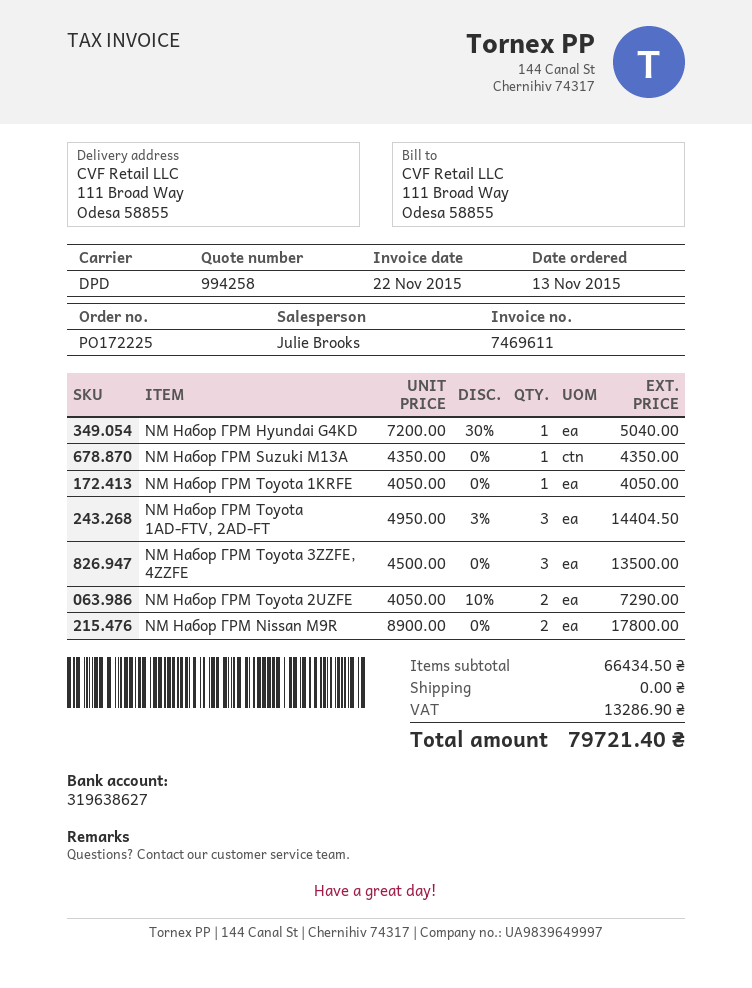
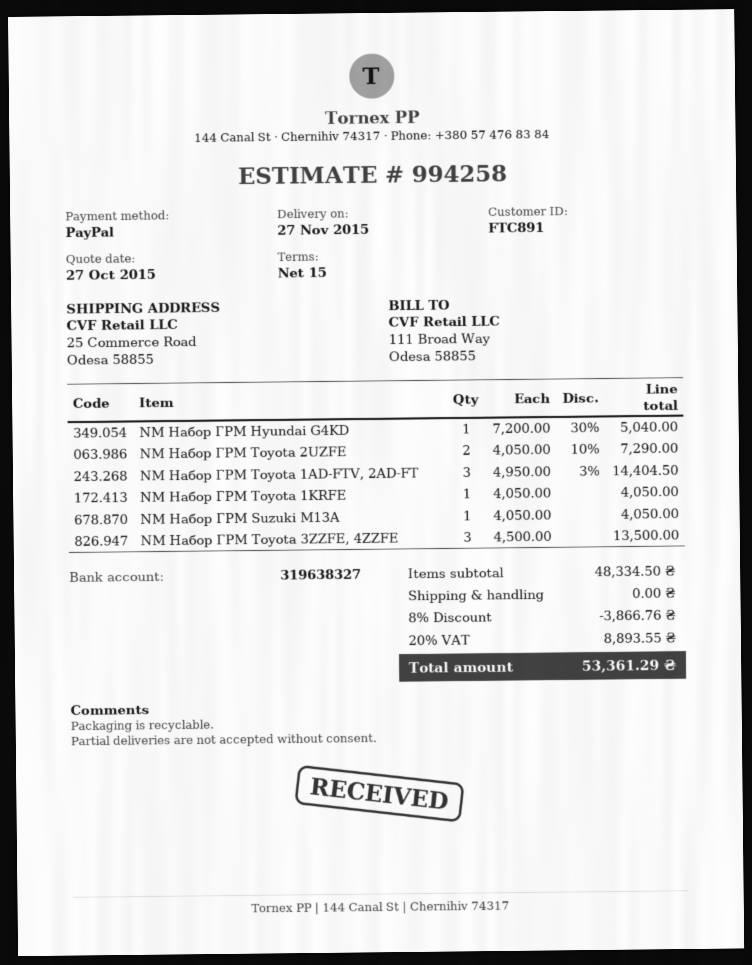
bank account: 319638627 -> 319638327
ship to: 111 Broad Way, Odesa 58855 -> 25 Commerce Road, Odesa 58855
NM Набор ГРМ Suzuki M13A: 1 x 4350.00 = 4350.00 -> 1 x 4050.00 = 4050.00
NM Набор ГРМ Nissan M9R: 2 x 8900.00 = 17800.00 -> none
subtotal: 66434.50 -> 48334.50
discount: none -> 8% = 3866.76
tax: 13286.90 -> 8893.55
total: 79721.40 -> 53361.29

